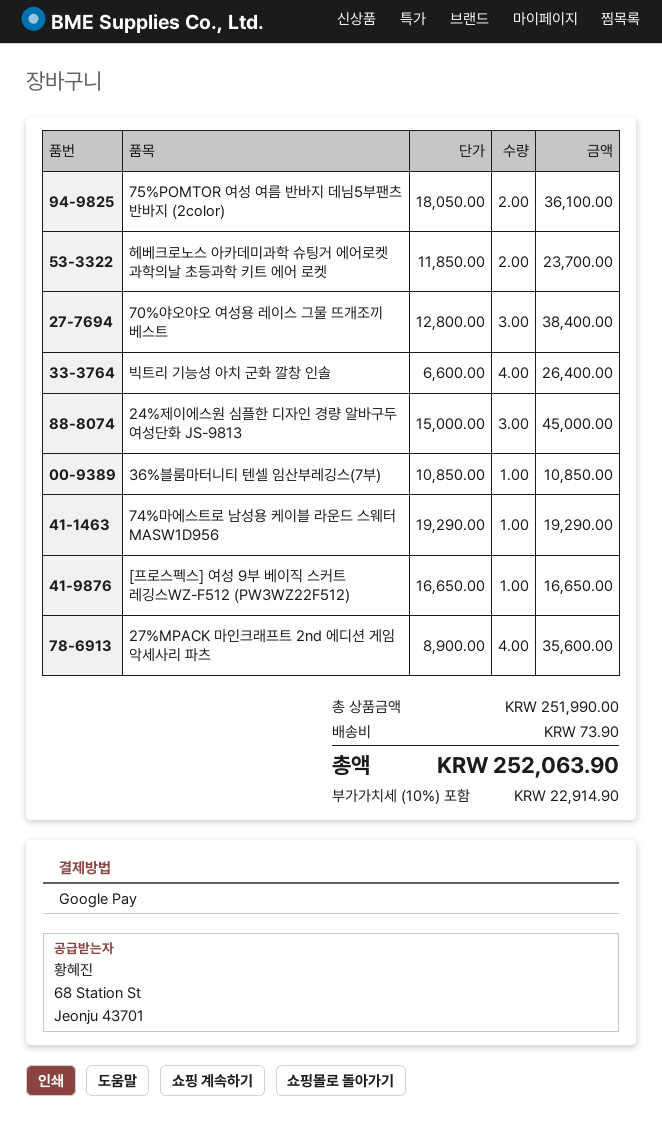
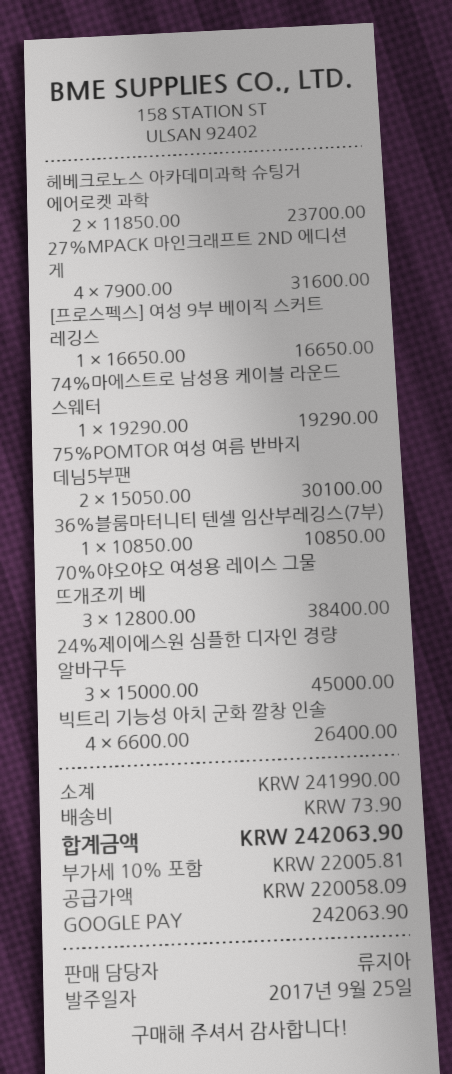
75%POMTOR 여성 여름 반바지 데님5부팬츠 반바지 (2color): 2 x 18050.00 = 36100.00 -> 2 x 15050.00 = 30100.00
27%MPACK 마인크래프트 2nd 에디션 게임 악세사리 파츠: 4 x 8900.00 = 35600.00 -> 4 x 7900.00 = 31600.00
subtotal: 251990.00 -> 241990.00
tax: 10% = 22914.90 -> 10% = 22005.81
total: 252063.90 -> 242063.90

